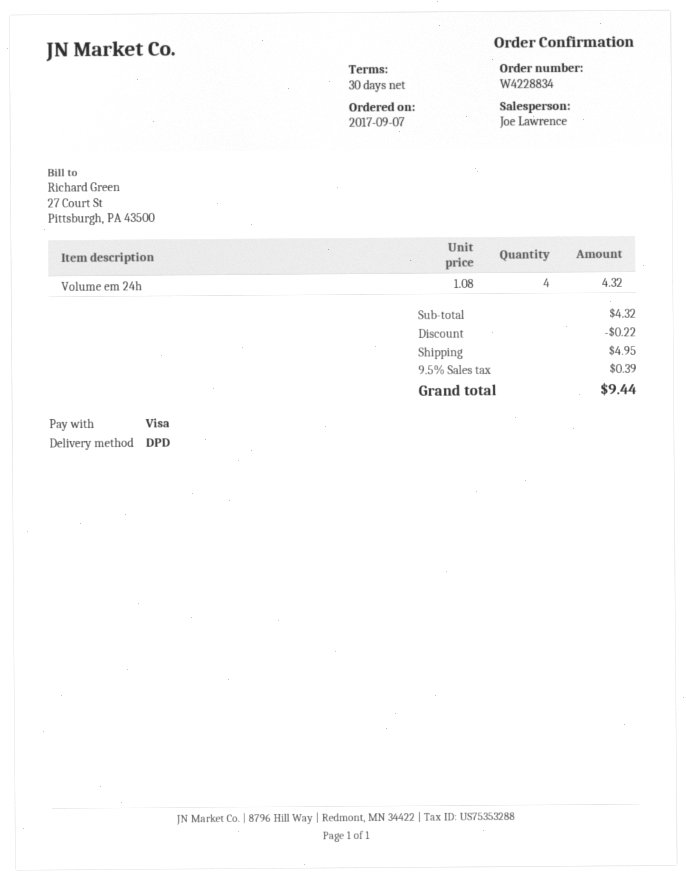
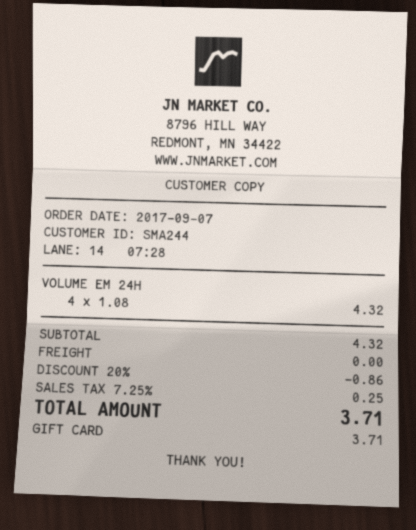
payment method: Visa -> gift card
discount: 0.22 -> 0.86
shipping: 4.95 -> 0.00
tax: 9.5% = 0.39 -> 7.25% = 0.25
total: 9.44 -> 3.71

